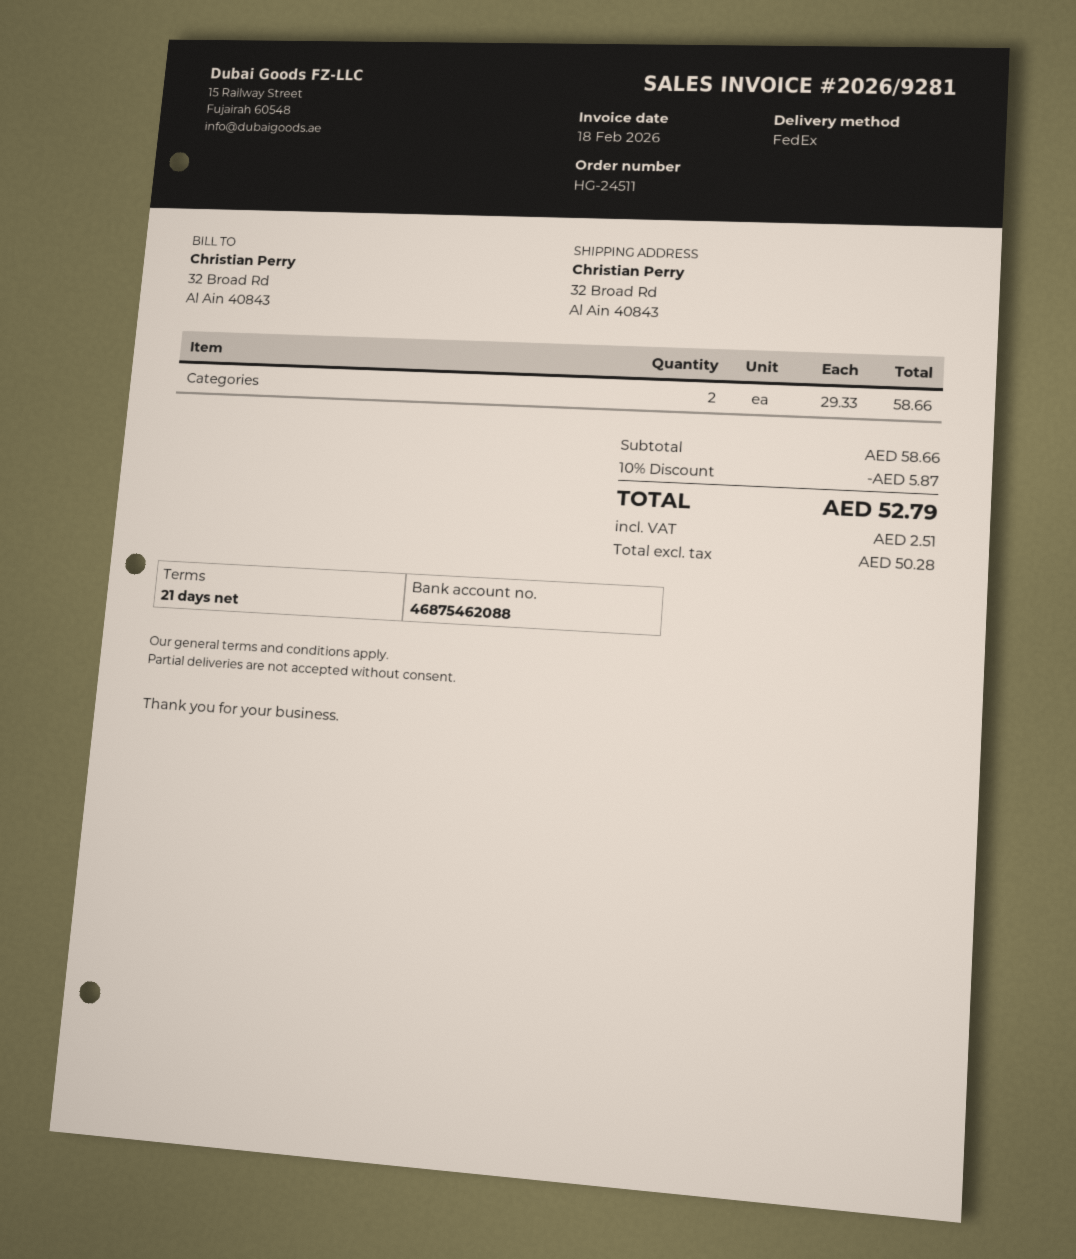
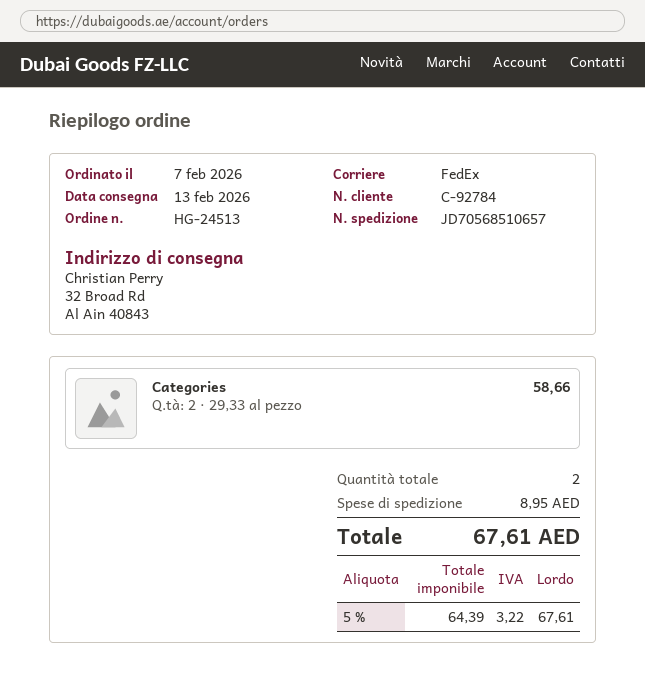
order number: HG-24511 -> HG-24513
discount: 10% = 5.87 -> none
shipping: none -> 8.95
net: 50.28 -> 64.39
tax: 2.51 -> 3.22
total: 52.79 -> 67.61

